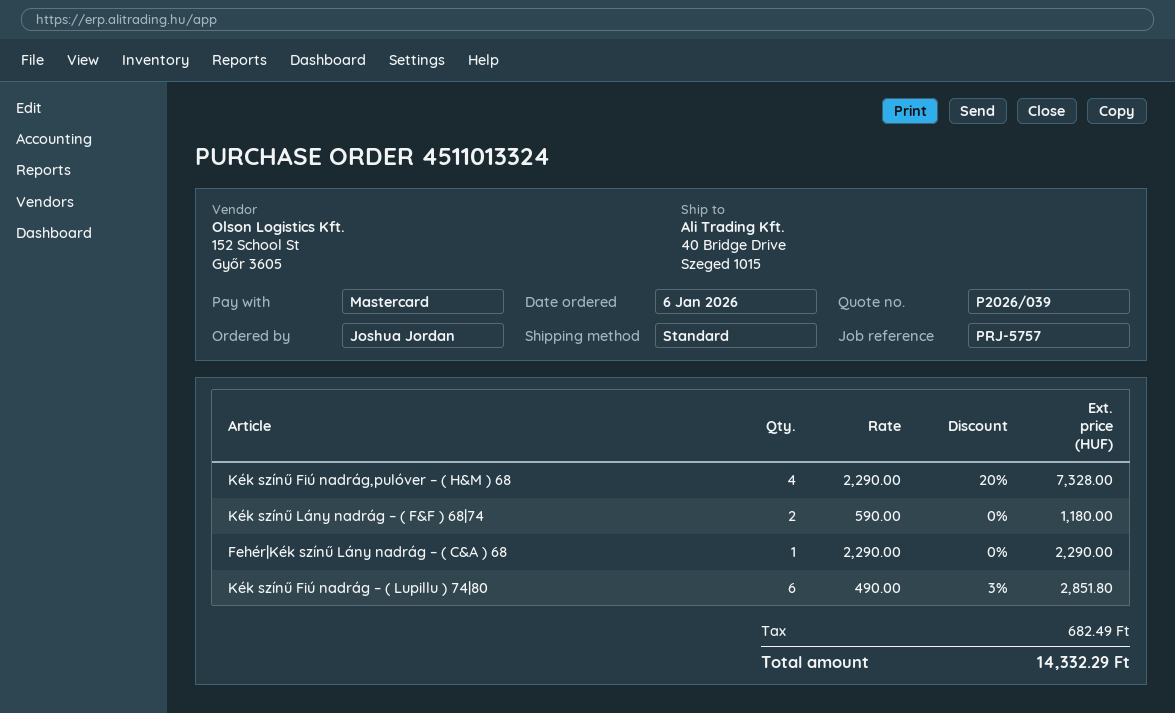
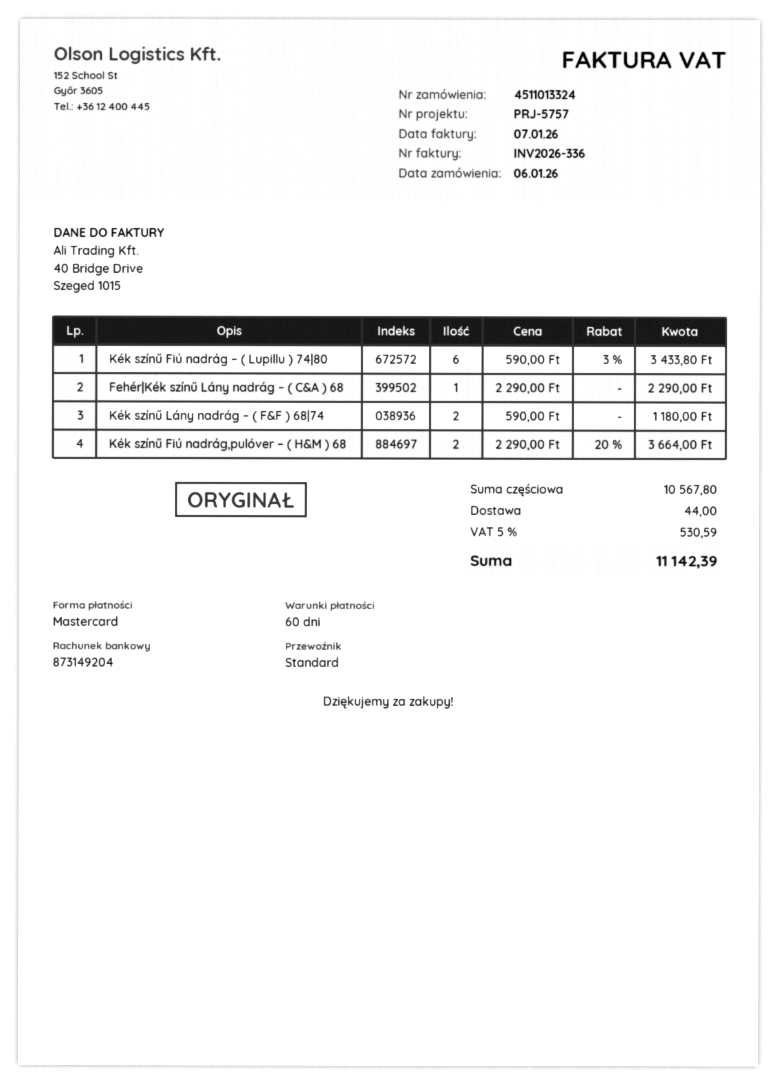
Kék színű Fiú nadrág,pulóver – ( H&M ) 68: 4 x 2290.00 - 20% = 7328.00 -> 2 x 2290.00 - 20% = 3664.00
Kék színű Fiú nadrág – ( Lupillu ) 74|80: 6 x 490.00 - 3% = 2851.80 -> 6 x 590.00 - 3% = 3433.80
shipping: none -> 44.00
tax: 682.49 -> 530.59
total: 14332.29 -> 11142.39

